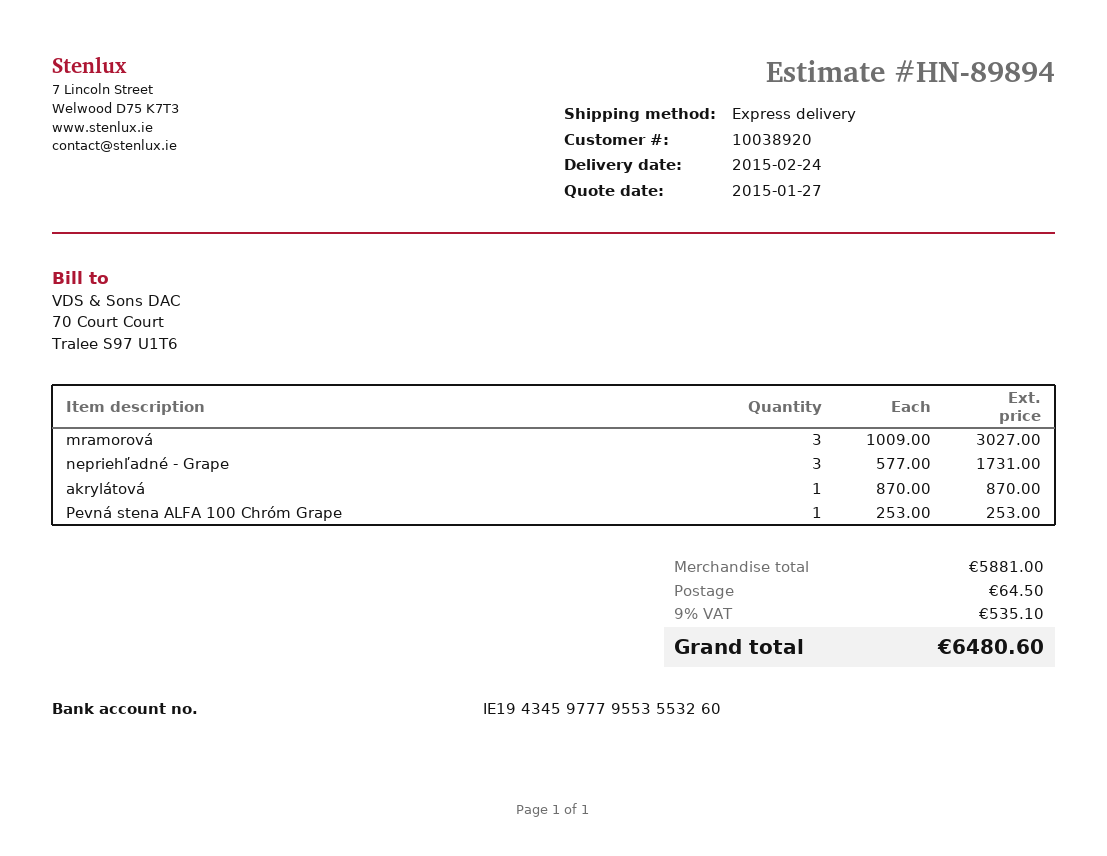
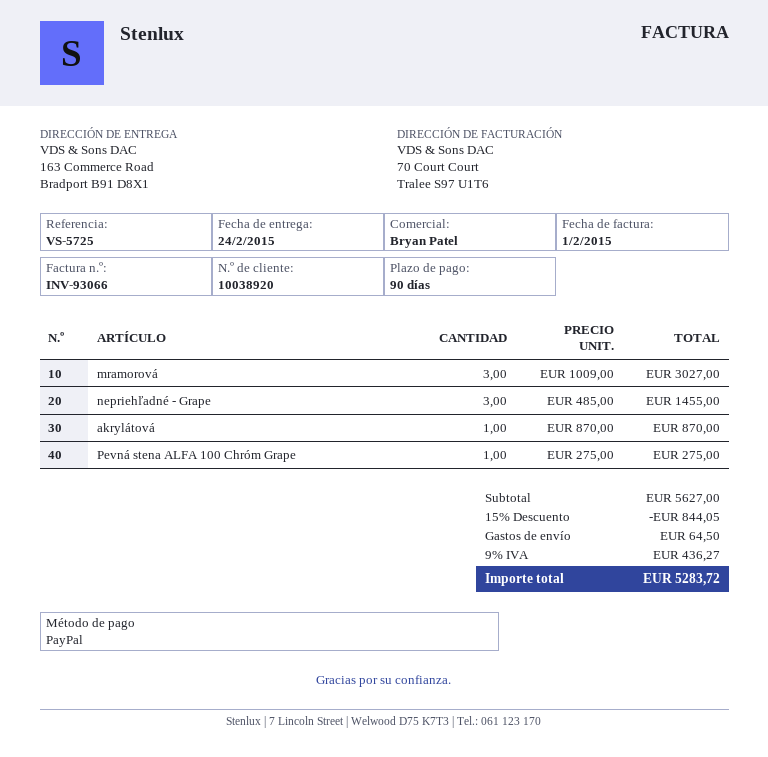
nepriehľadné - Grape: 3 x 577.00 = 1731.00 -> 3 x 485.00 = 1455.00
Pevná stena ALFA 100 Chróm Grape: 1 x 253.00 = 253.00 -> 1 x 275.00 = 275.00
subtotal: 5881.00 -> 5627.00
discount: none -> 15% = 844.05
tax: 9% = 535.10 -> 9% = 436.27
total: 6480.60 -> 5283.72

